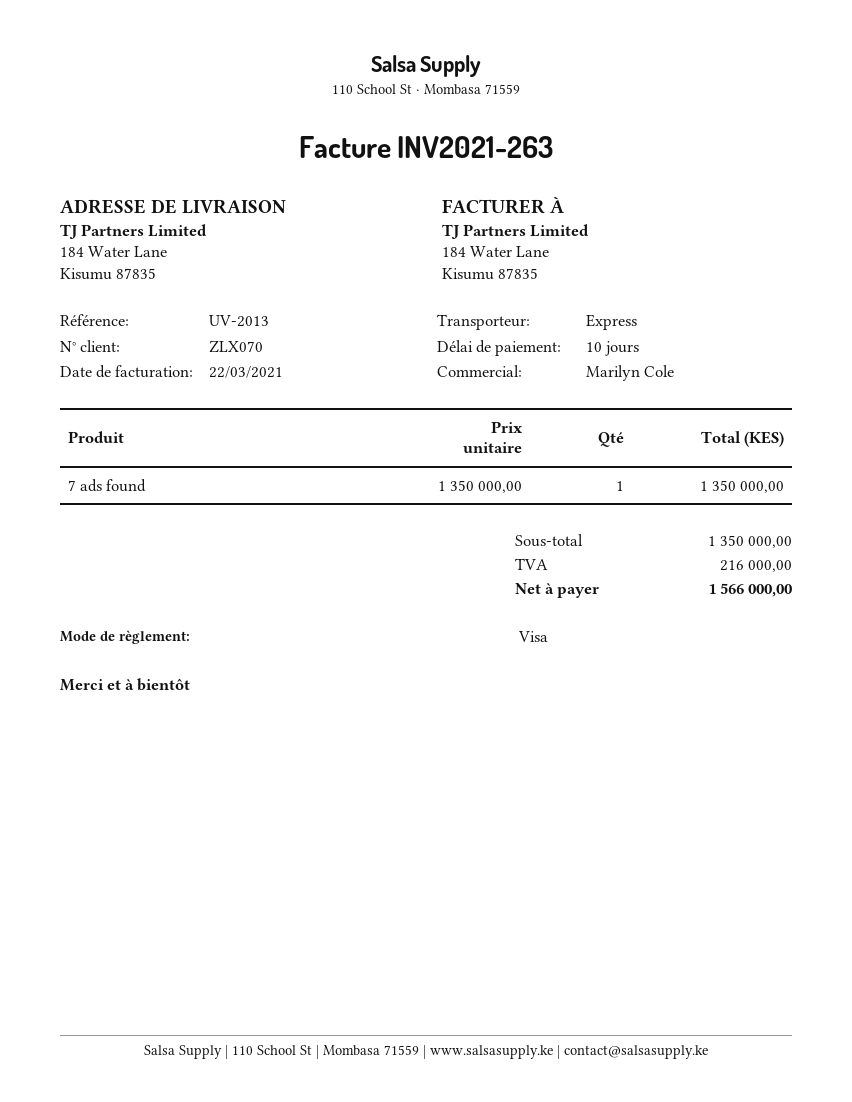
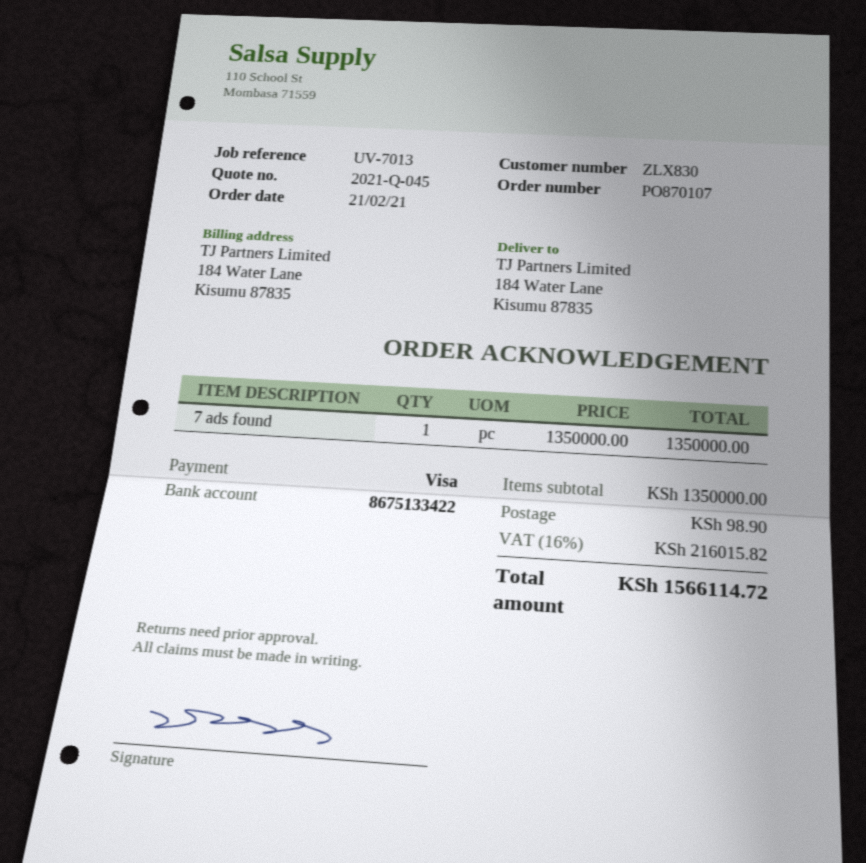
customer number: ZLX070 -> ZLX830
reference: UV-2013 -> UV-7013
shipping: none -> 98.90
tax: 216000.00 -> 216015.82
total: 1566000.00 -> 1566114.72

